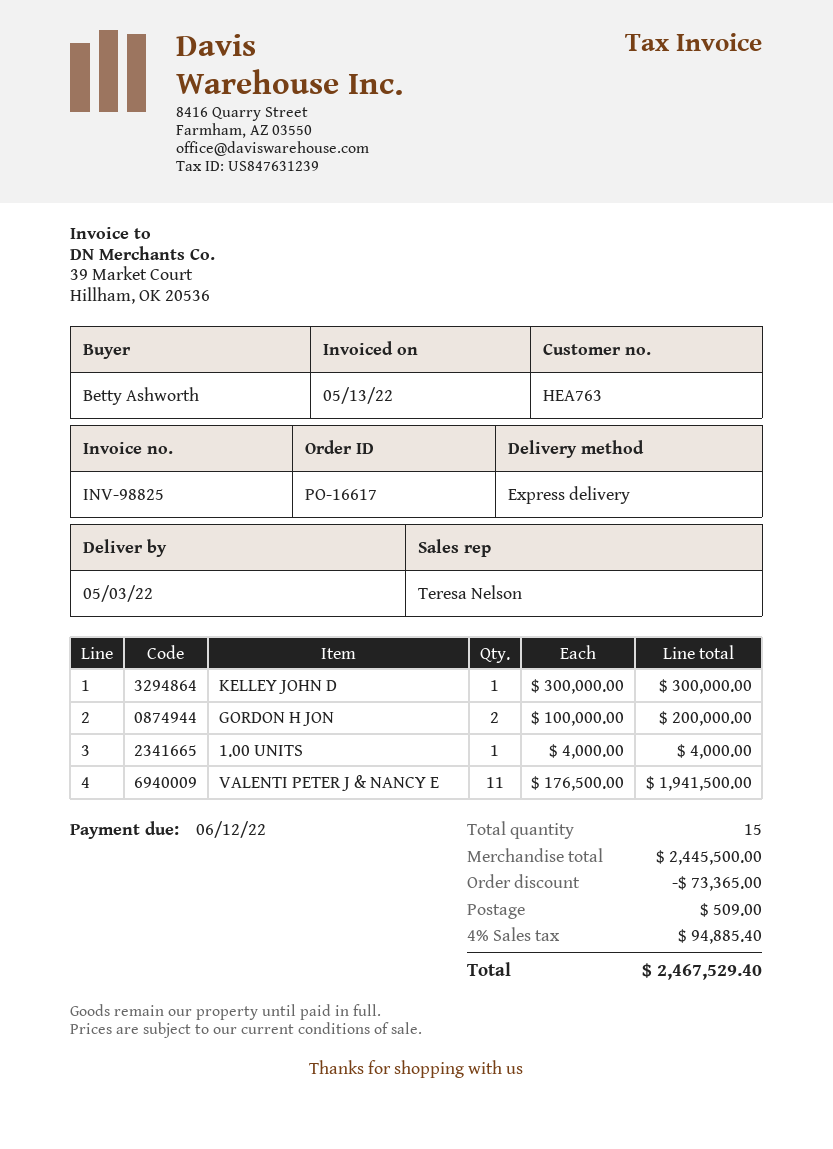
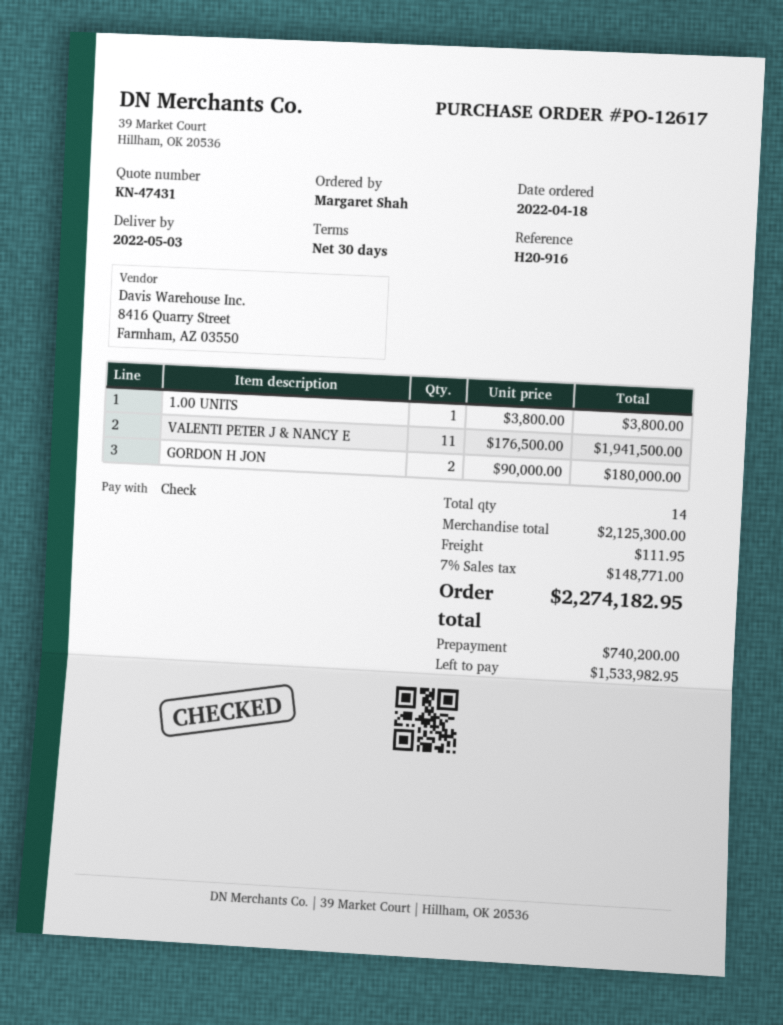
order number: PO-16617 -> PO-12617
ordered by: Betty Ashworth -> Margaret Shah
KELLEY JOHN D: 1 x 300000.00 = 300000.00 -> none
GORDON H JON: 2 x 100000.00 = 200000.00 -> 2 x 90000.00 = 180000.00
1.00 UNITS: 1 x 4000.00 = 4000.00 -> 1 x 3800.00 = 3800.00
total quantity: 15 -> 14
subtotal: 2445500.00 -> 2125300.00
discount: 73365.00 -> none
shipping: 509.00 -> 111.95
tax: 4% = 94885.40 -> 7% = 148771.00
total: 2467529.40 -> 2274182.95

